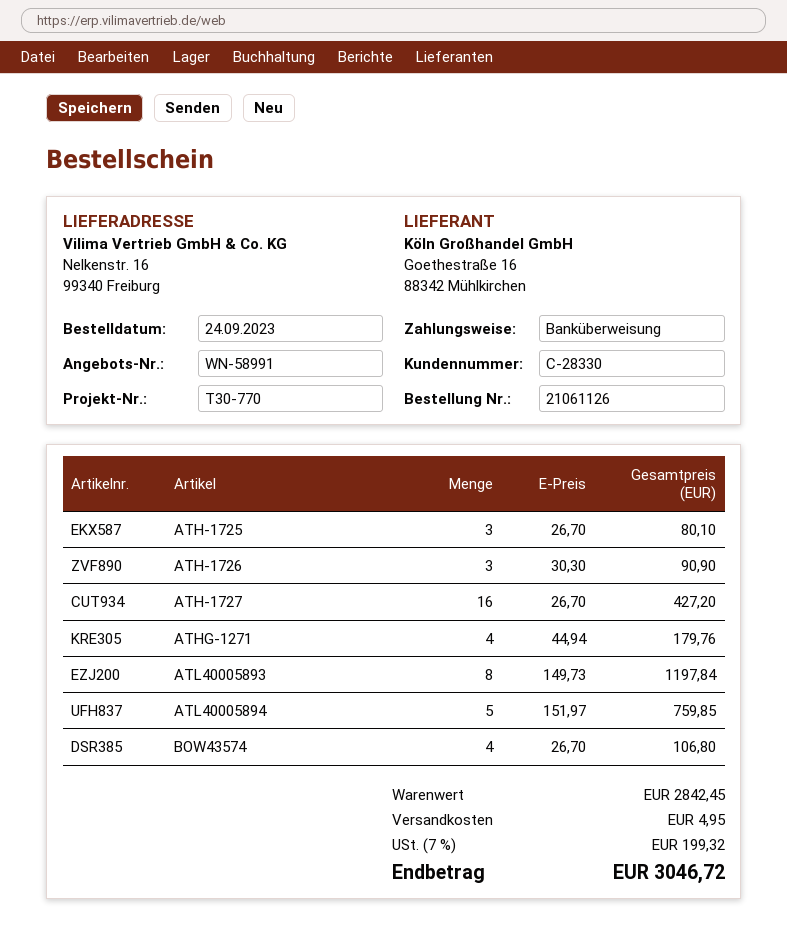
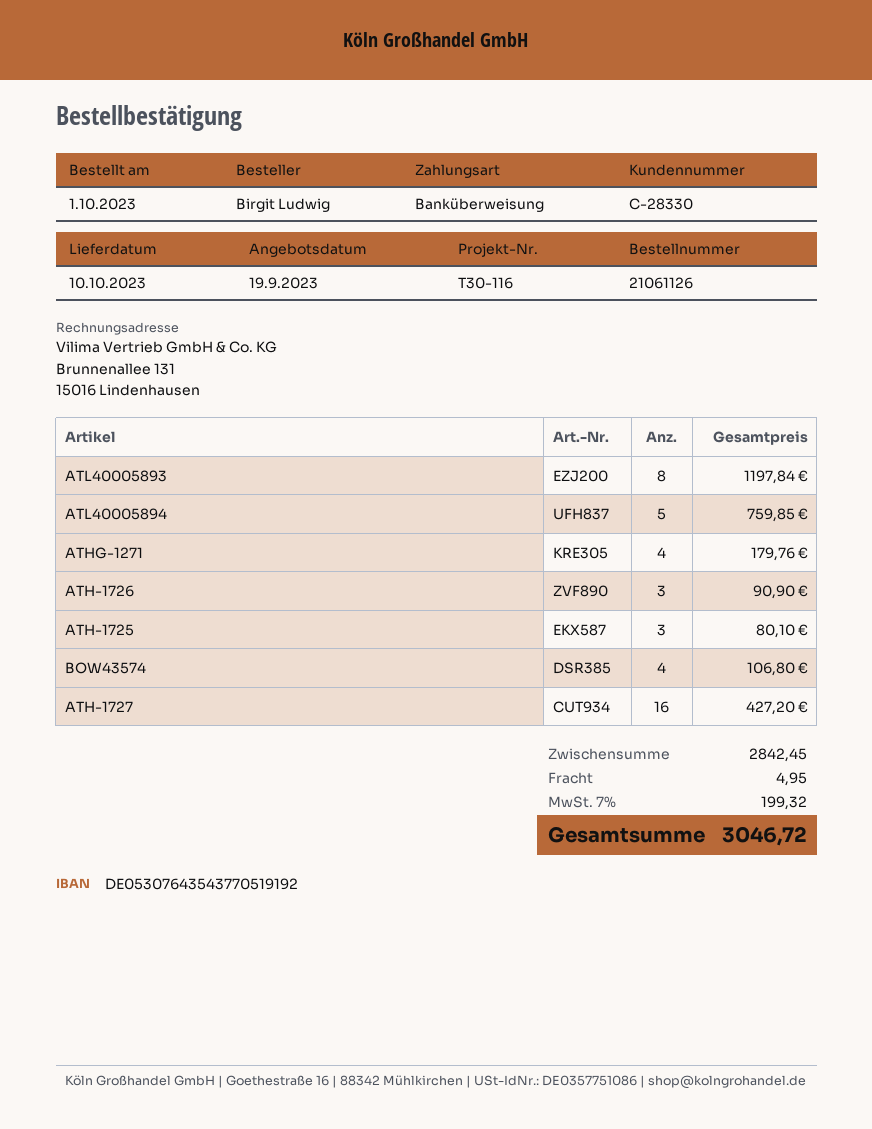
order date: 2023-09-24 -> 2023-10-01
reference: T30-770 -> T30-116

